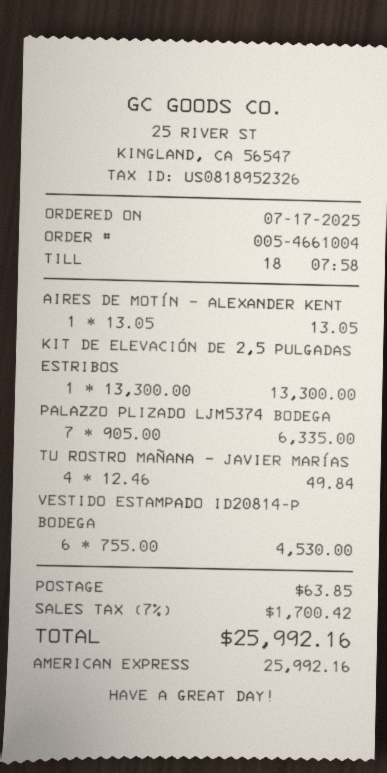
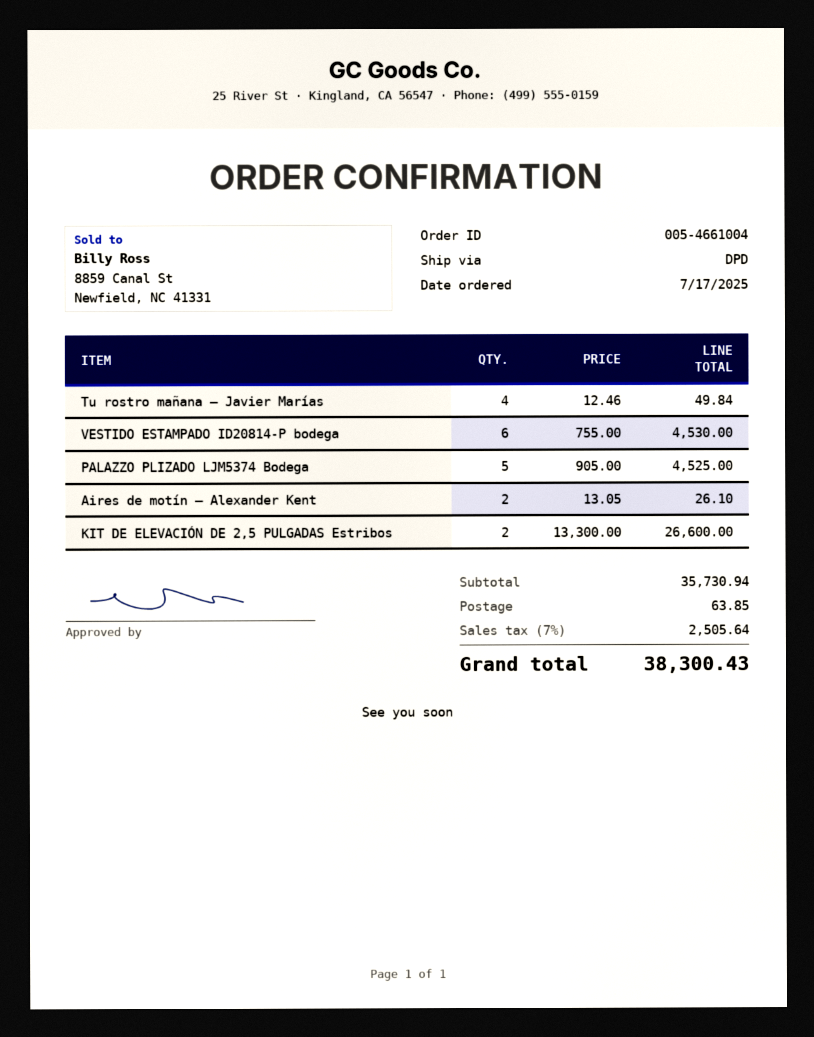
AIRES DE MOTÍN — ALEXANDER KENT: 1 x 13.05 = 13.05 -> 2 x 13.05 = 26.10
KIT DE ELEVACIÓN DE 2,5 PULGADAS ESTRIBOS: 1 x 13300.00 = 13300.00 -> 2 x 13300.00 = 26600.00
PALAZZO PLIZADO LJM5374 BODEGA: 7 x 905.00 = 6335.00 -> 5 x 905.00 = 4525.00
tax: 7% = 1700.42 -> 7% = 2505.64
total: 25992.16 -> 38300.43

